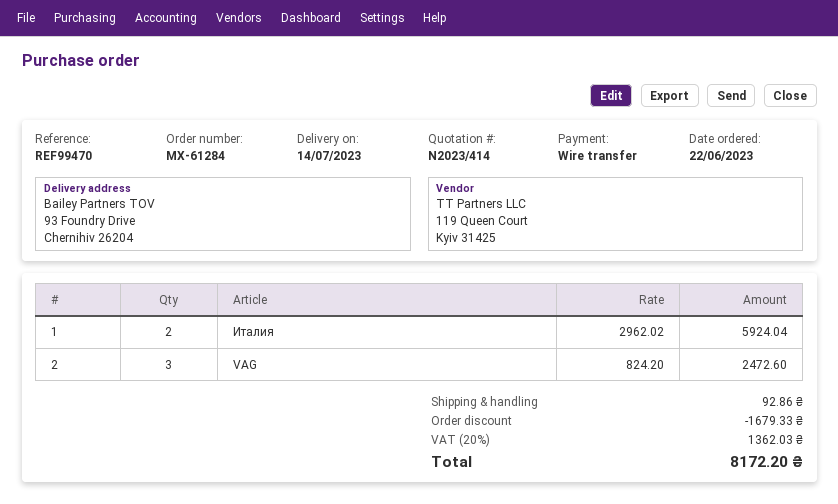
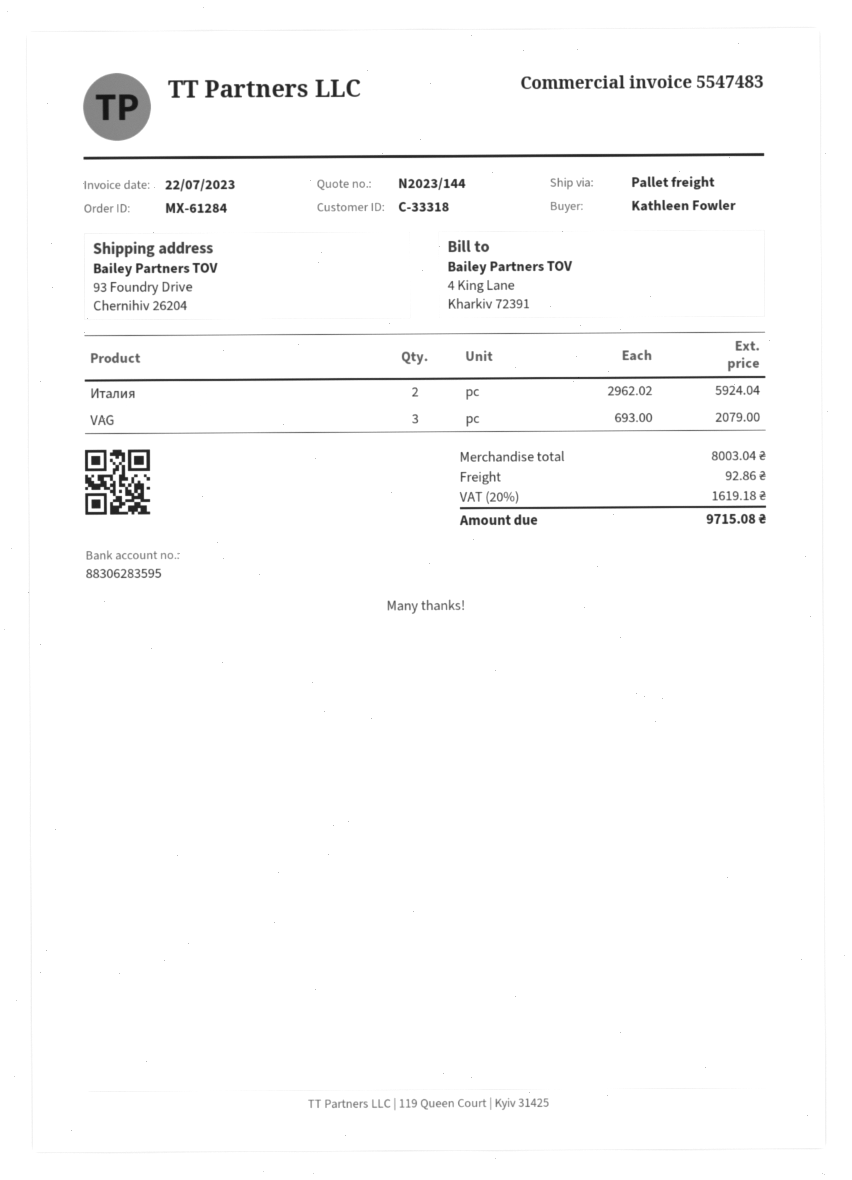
quote number: N2023/414 -> N2023/144
VAG: 3 x 824.20 = 2472.60 -> 3 x 693.00 = 2079.00
discount: 1679.33 -> none
tax: 20% = 1362.03 -> 20% = 1619.18
total: 8172.20 -> 9715.08

